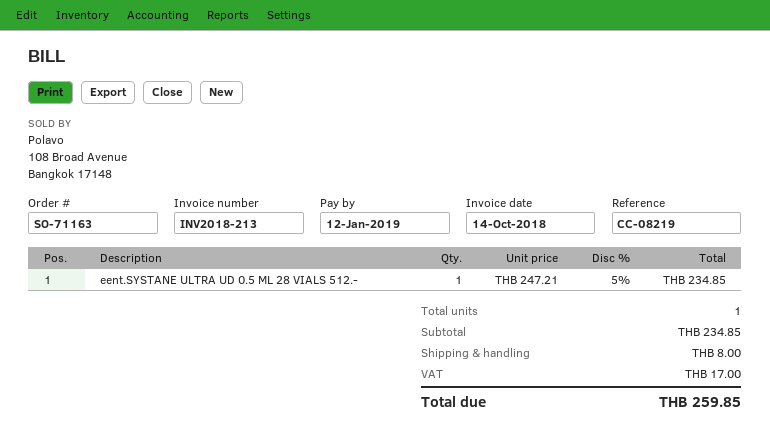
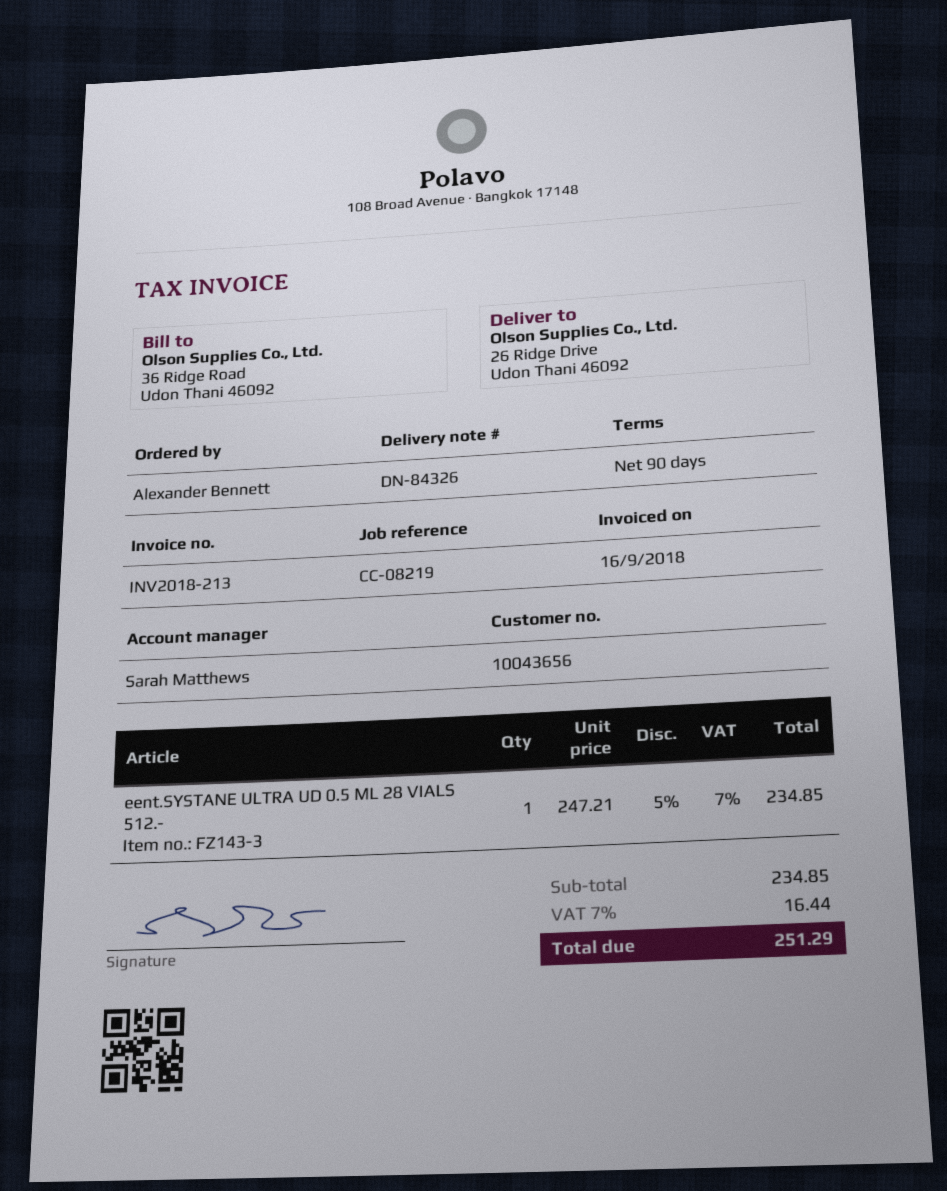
invoice date: 2018-10-14 -> 2018-09-16
shipping: 8.00 -> none
tax: 17.00 -> 16.44
total: 259.85 -> 251.29

